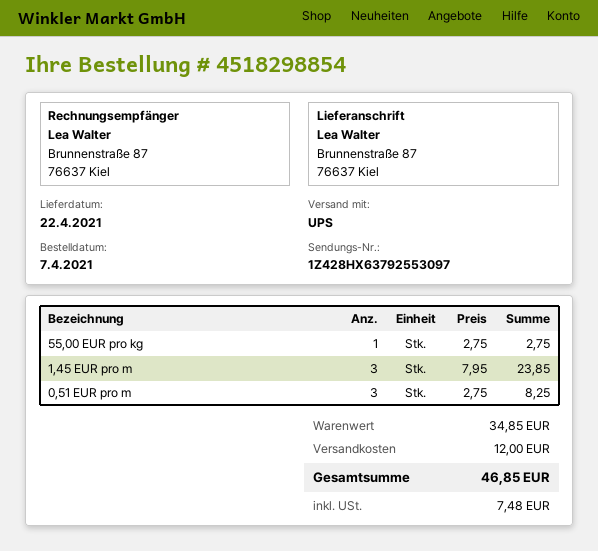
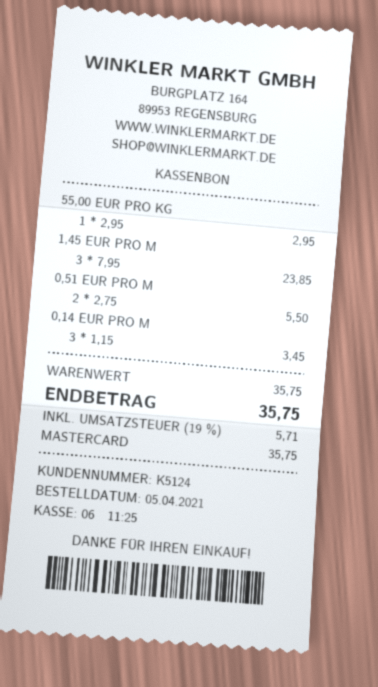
order date: 2021-04-07 -> 2021-04-05
55,00 EUR pro kg: 1 x 2.75 = 2.75 -> 1 x 2.95 = 2.95
0,51 EUR pro m: 3 x 2.75 = 8.25 -> 2 x 2.75 = 5.50
0,14 EUR PRO M: none -> 3 x 1.15 = 3.45
subtotal: 34.85 -> 35.75
shipping: 12.00 -> none
tax: 7.48 -> 5.71
total: 46.85 -> 35.75

